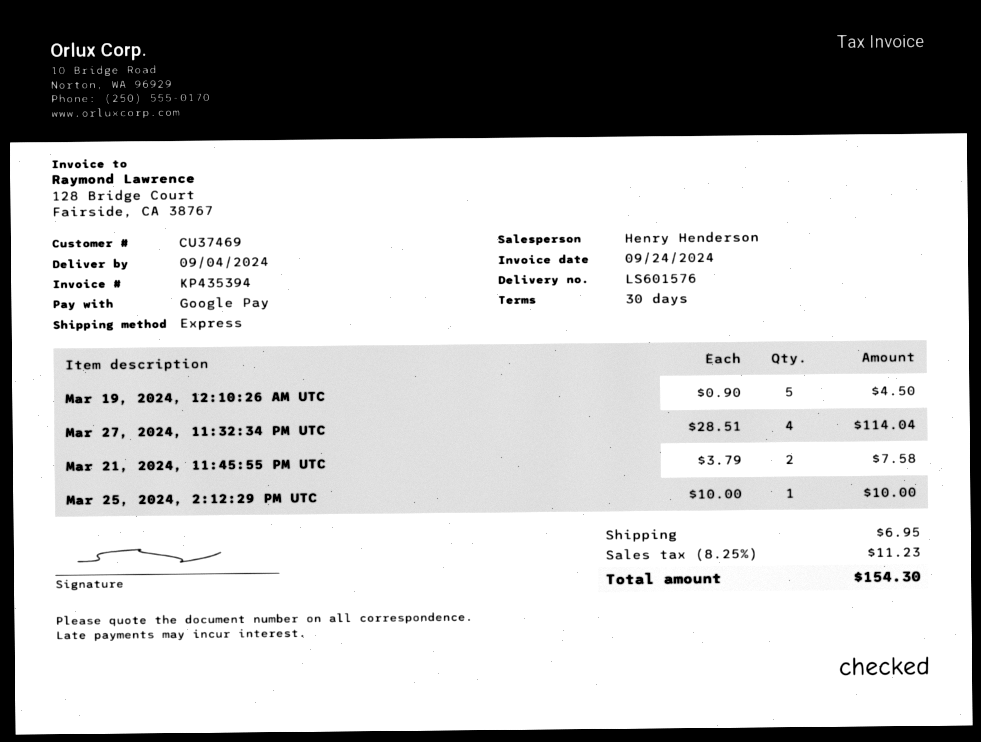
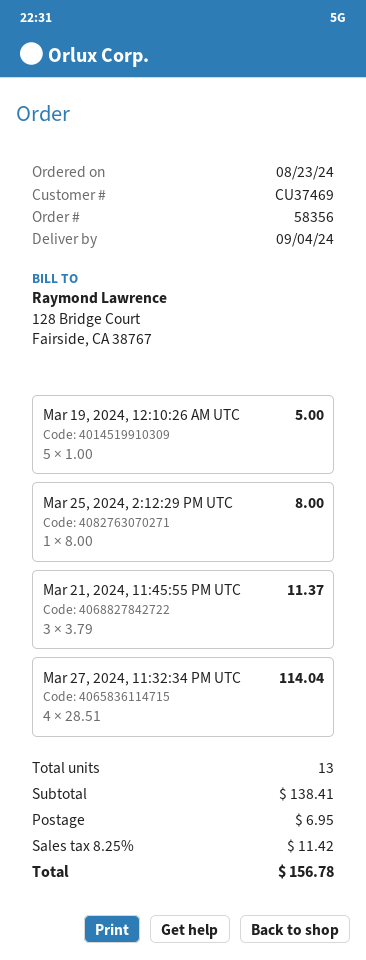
Mar 19, 2024, 12:10:26 AM UTC: 5 x 0.90 = 4.50 -> 5 x 1.00 = 5.00
Mar 21, 2024, 11:45:55 PM UTC: 2 x 3.79 = 7.58 -> 3 x 3.79 = 11.37
Mar 25, 2024, 2:12:29 PM UTC: 1 x 10.00 = 10.00 -> 1 x 8.00 = 8.00
tax: 8.25% = 11.23 -> 8.25% = 11.42
total: 154.30 -> 156.78

